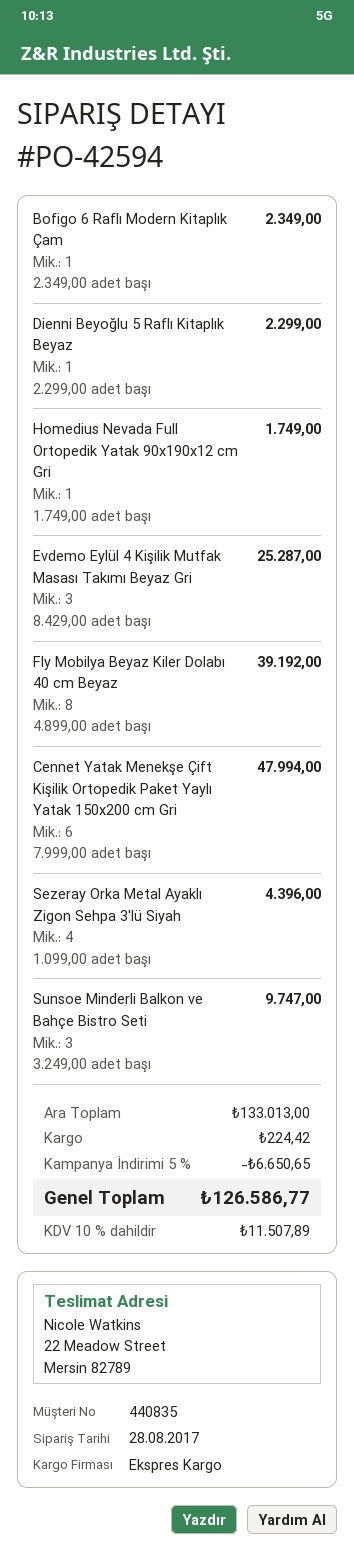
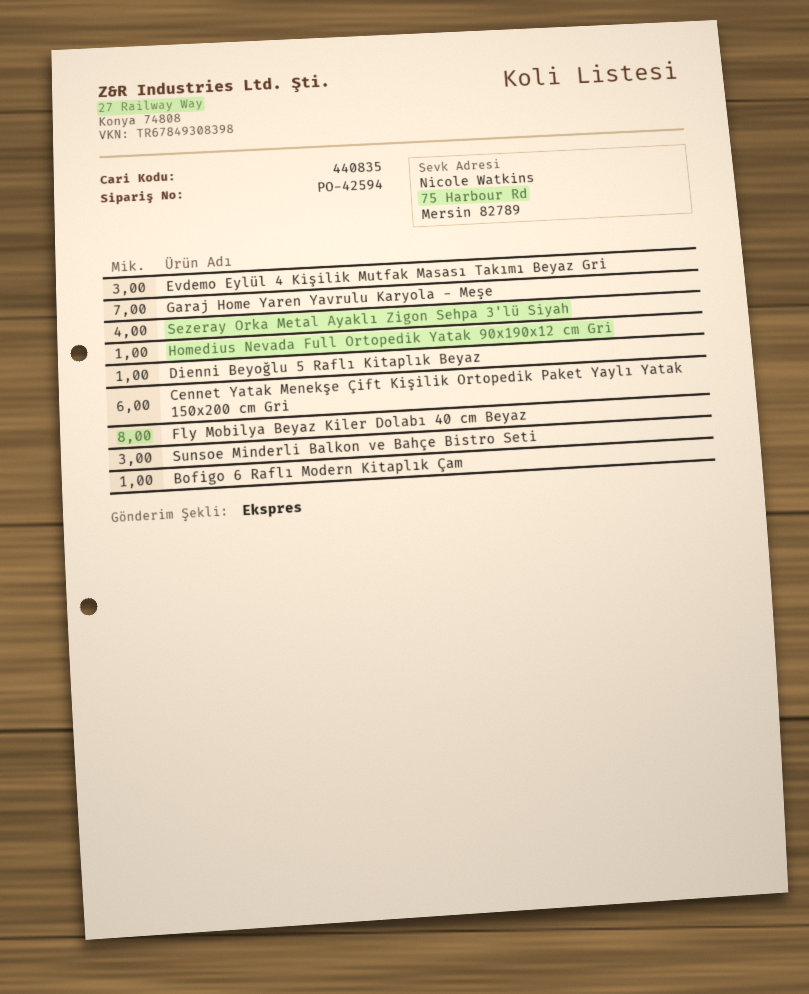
ship to: 22 Meadow Street, Mersin 82789 -> 75 Harbour Rd, Mersin 82789
Garaj Home Yaren Yavrulu Karyola - Meşe: none -> 7

